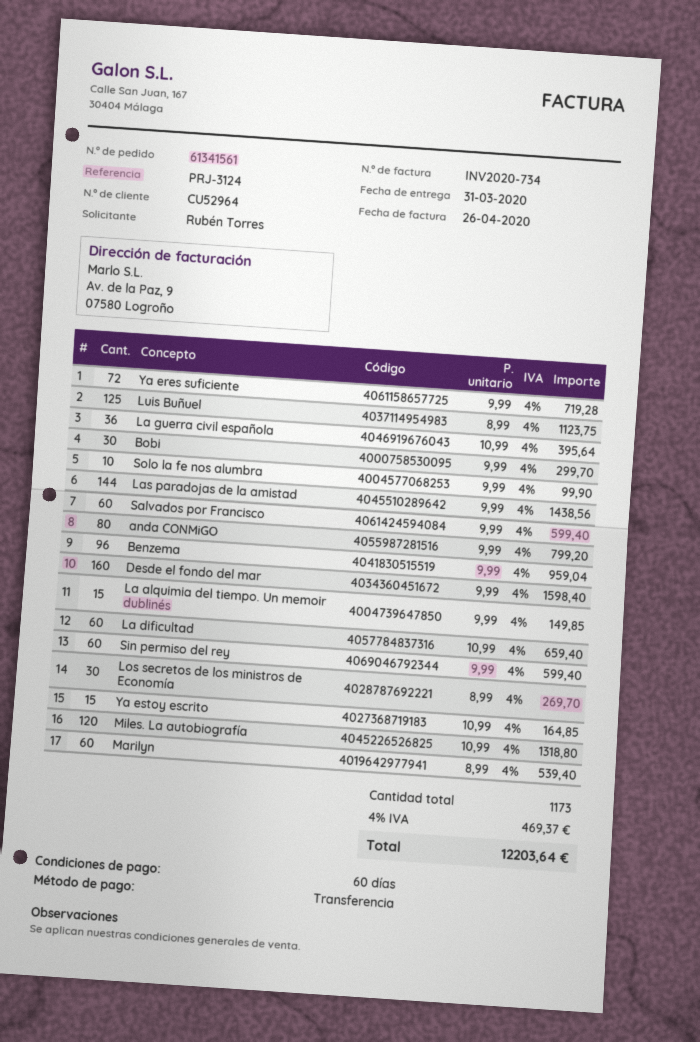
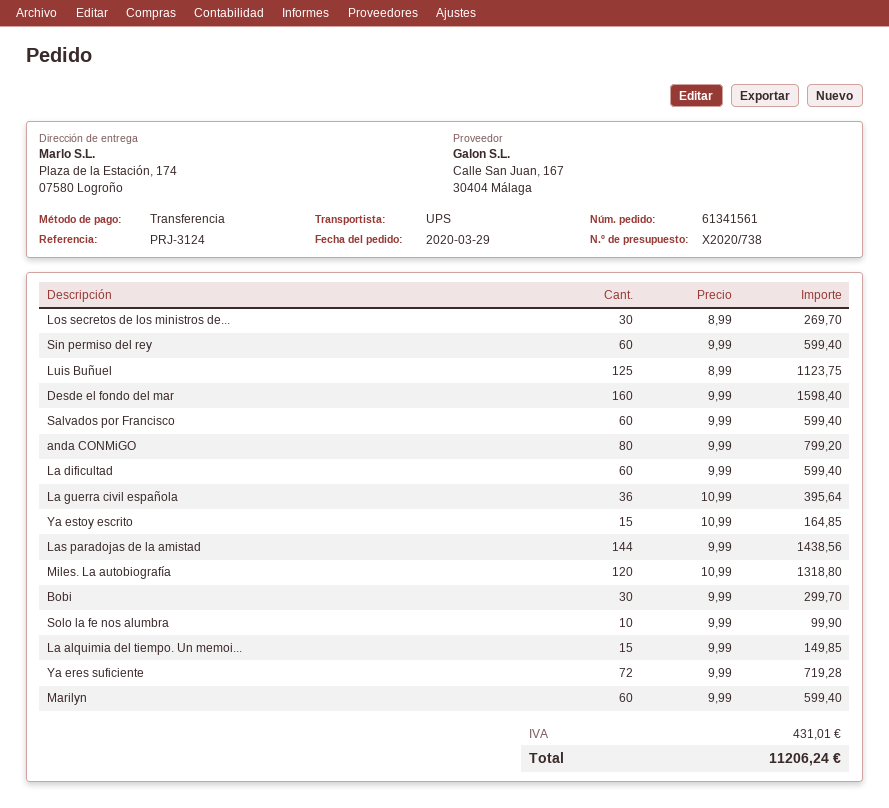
Benzema: 96 x 9.99 = 959.04 -> none
La dificultad: 60 x 10.99 = 659.40 -> 60 x 9.99 = 599.40
Marilyn: 60 x 8.99 = 539.40 -> 60 x 9.99 = 599.40
tax: 469.37 -> 431.01
total: 12203.64 -> 11206.24

